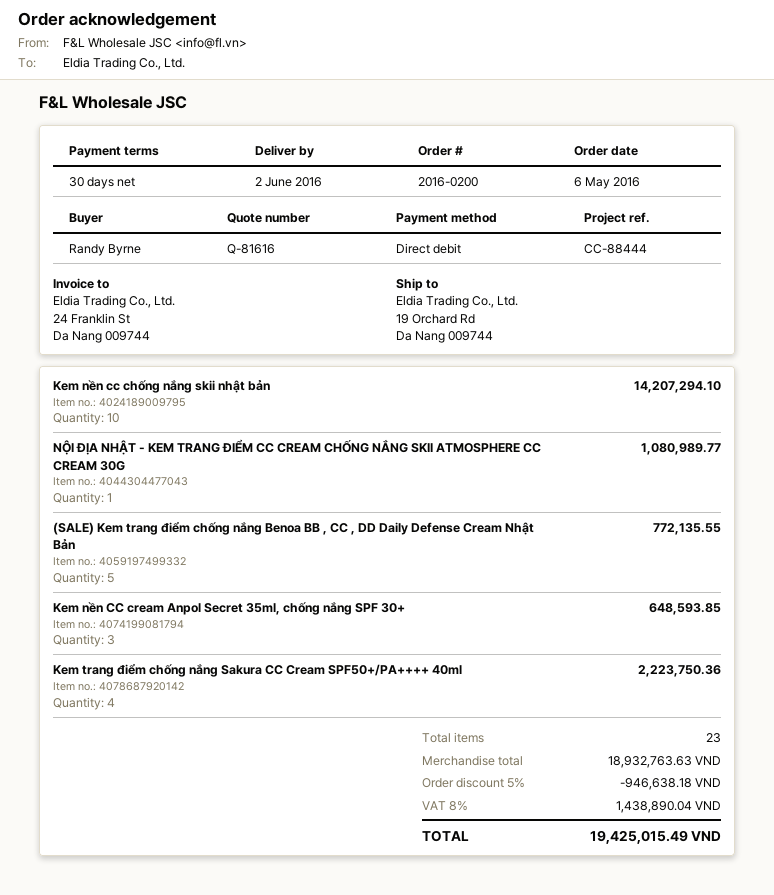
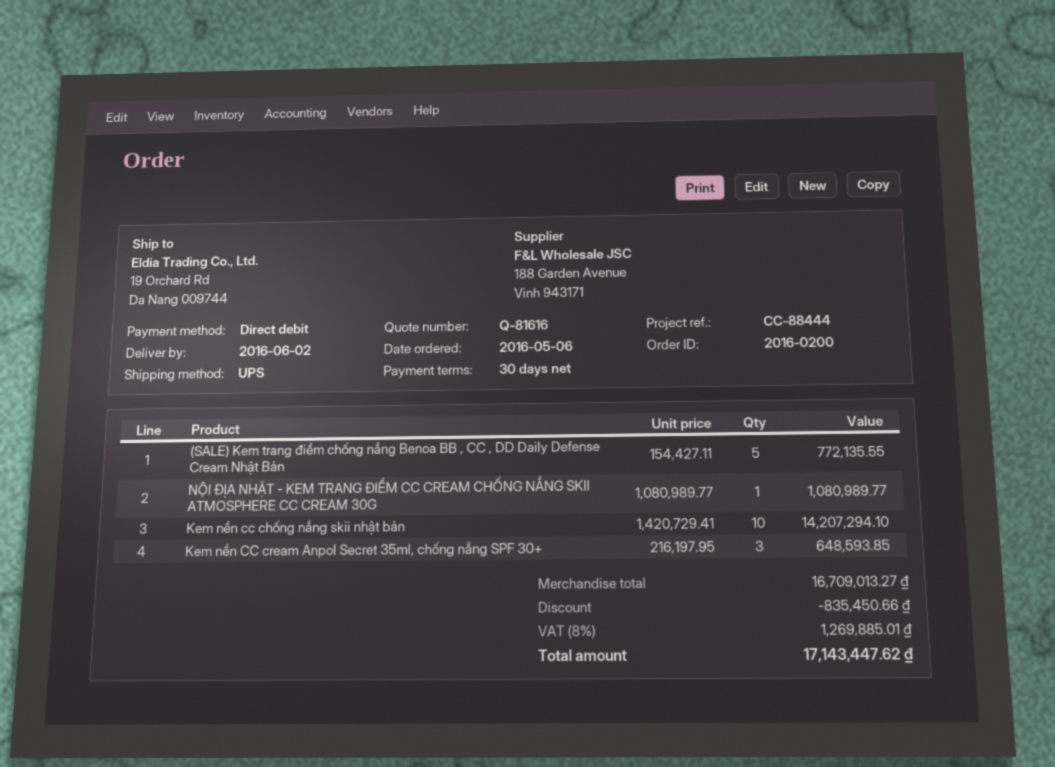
Kem trang điểm chống nắng Sakura CC Cream SPF50+/PA++++ 40ml: 4 for 2223750.36 -> none
subtotal: 18932763.63 -> 16709013.27
discount: 946638.18 -> 835450.66
tax: 8% = 1438890.04 -> 8% = 1269885.01
total: 19425015.49 -> 17143447.62

